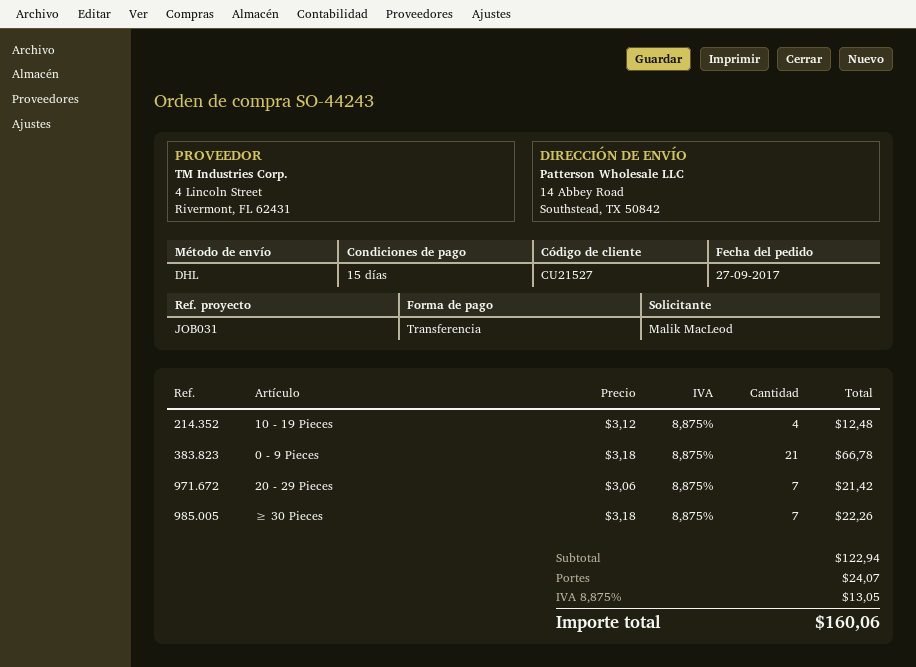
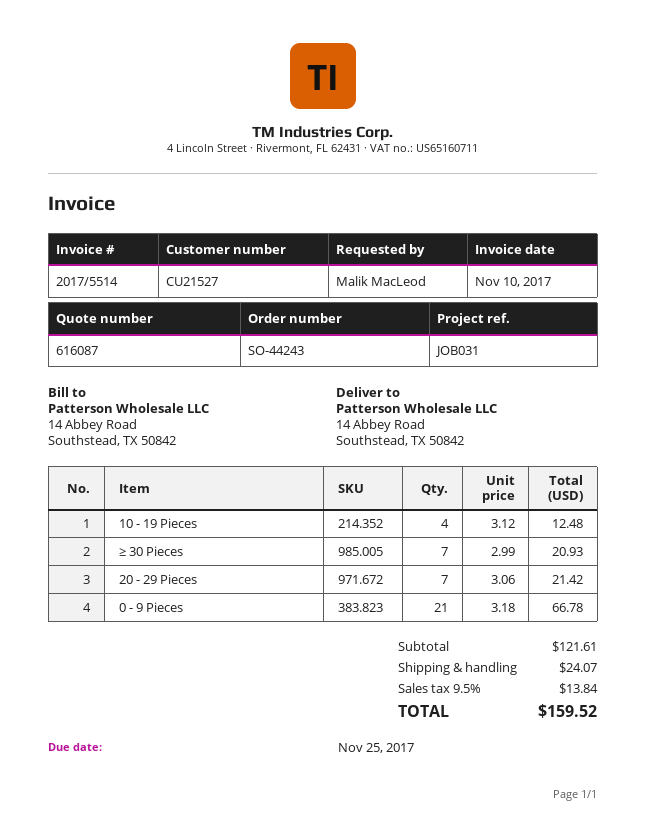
≥ 30 Pieces: 7 x 3.18 = 22.26 -> 7 x 2.99 = 20.93
subtotal: 122.94 -> 121.61
tax: 8.875% = 13.05 -> 9.5% = 13.84
total: 160.06 -> 159.52

